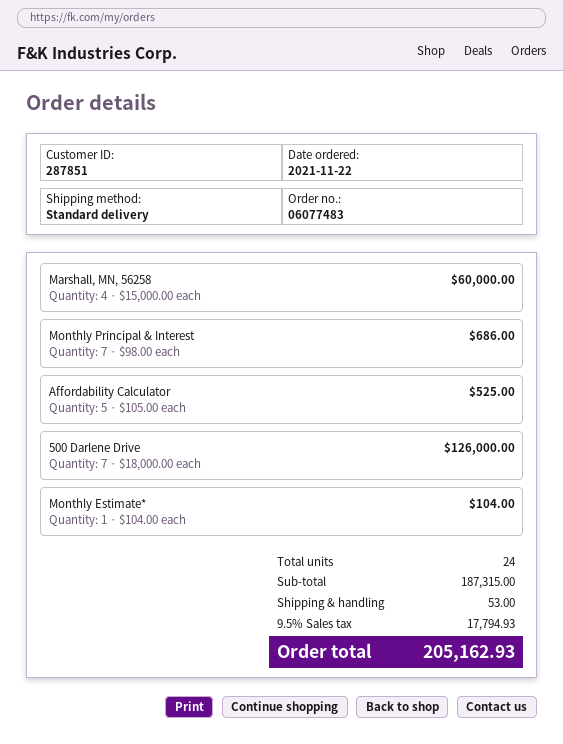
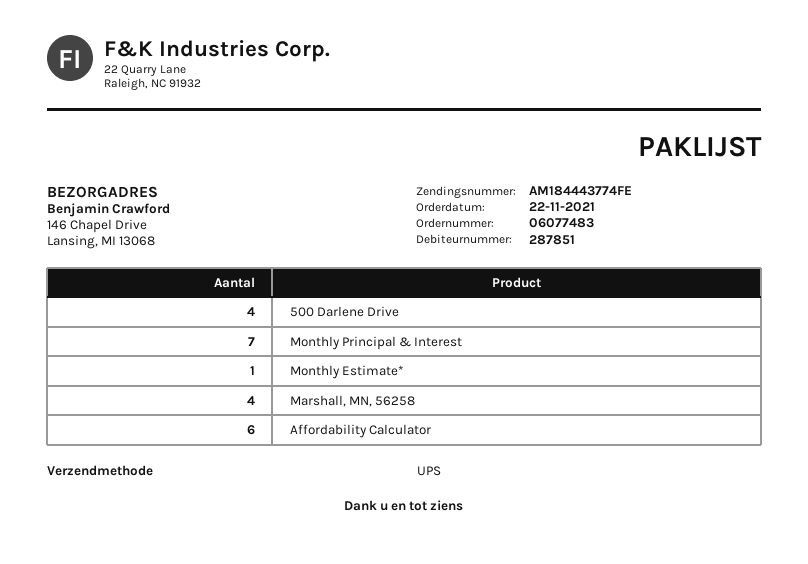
shipping method: standard -> UPS
Affordability Calculator: 5 -> 6
500 Darlene Drive: 7 -> 4

